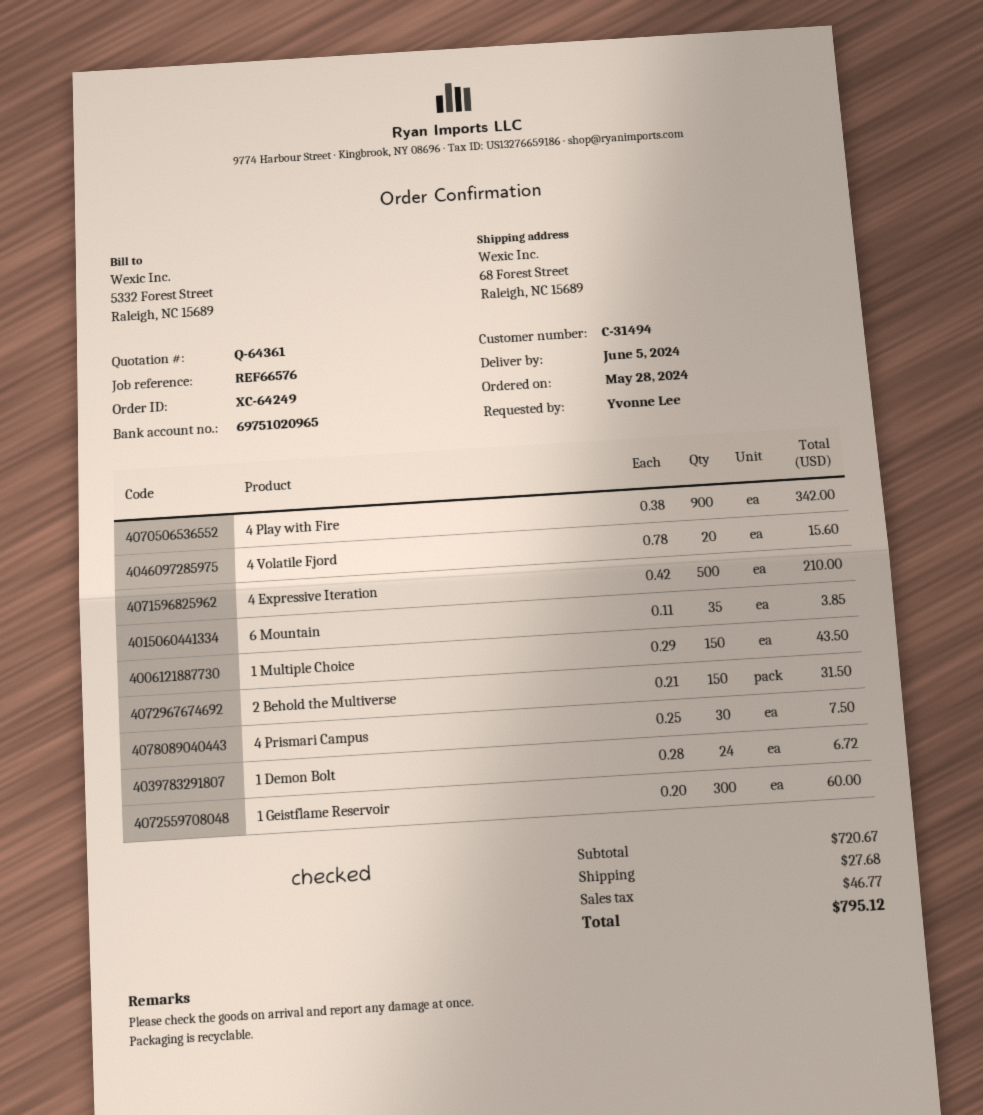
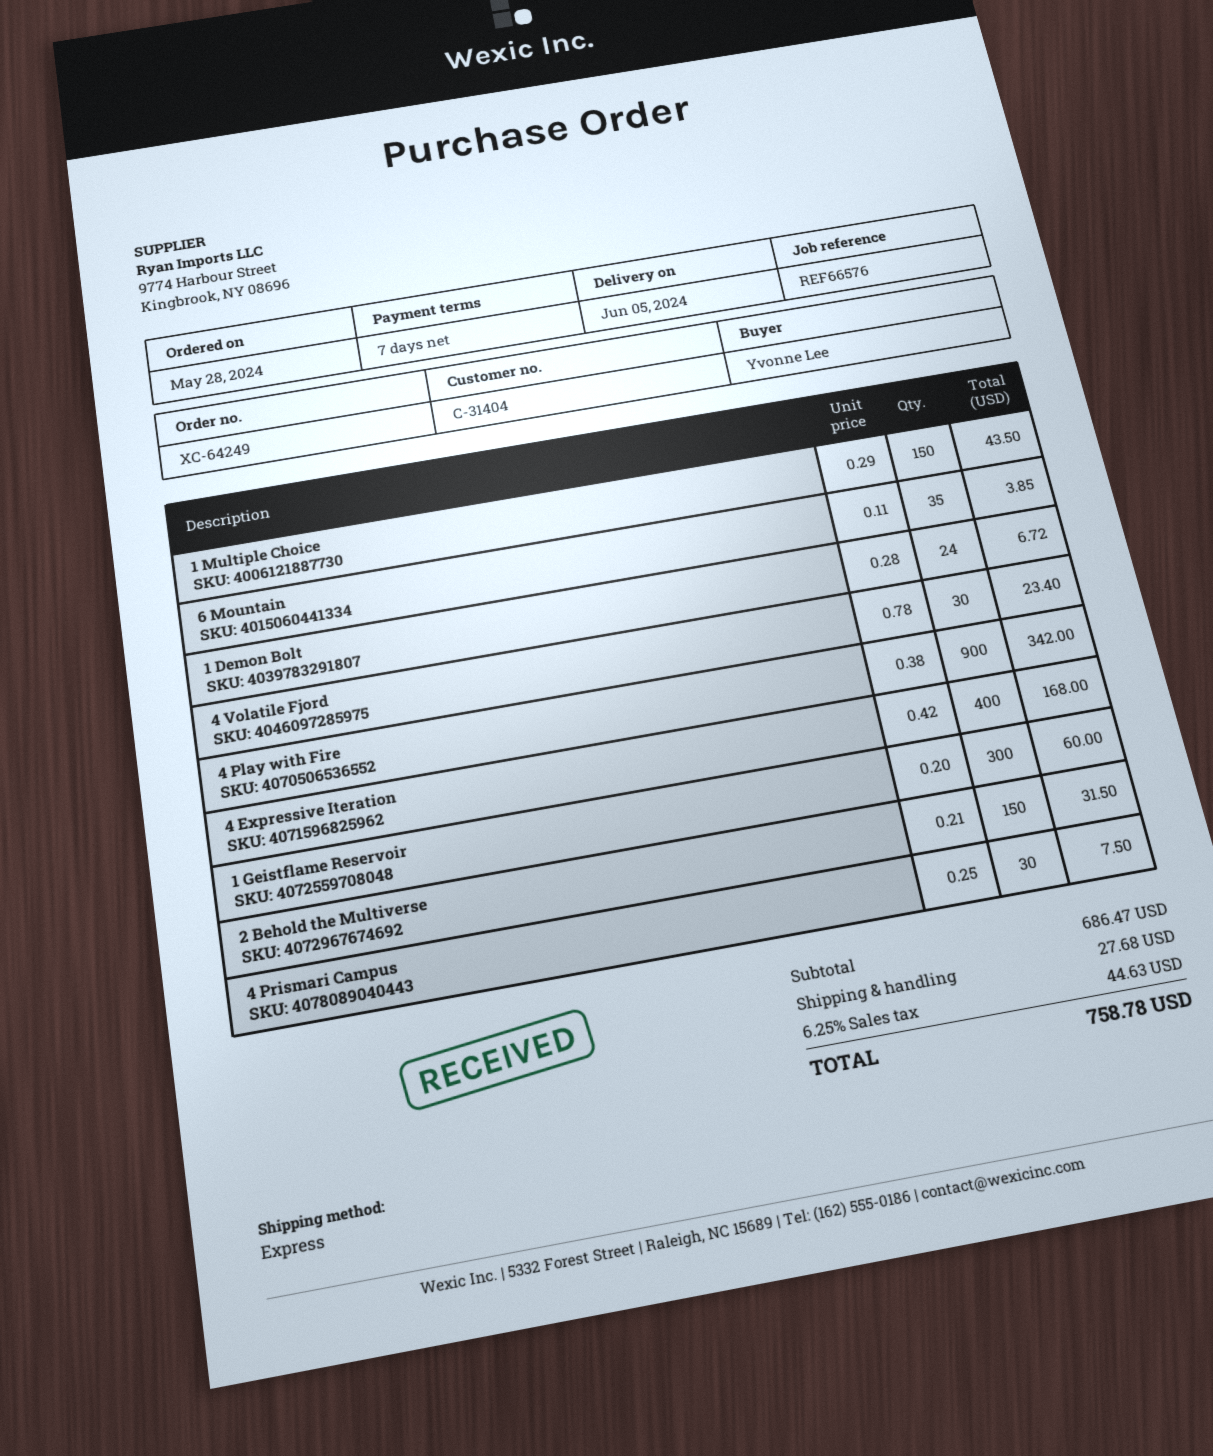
customer number: C-31494 -> C-31404
4 Volatile Fjord: 20 x 0.78 = 15.60 -> 30 x 0.78 = 23.40
4 Expressive Iteration: 500 x 0.42 = 210.00 -> 400 x 0.42 = 168.00
subtotal: 720.67 -> 686.47
tax: 46.77 -> 44.63
total: 795.12 -> 758.78

